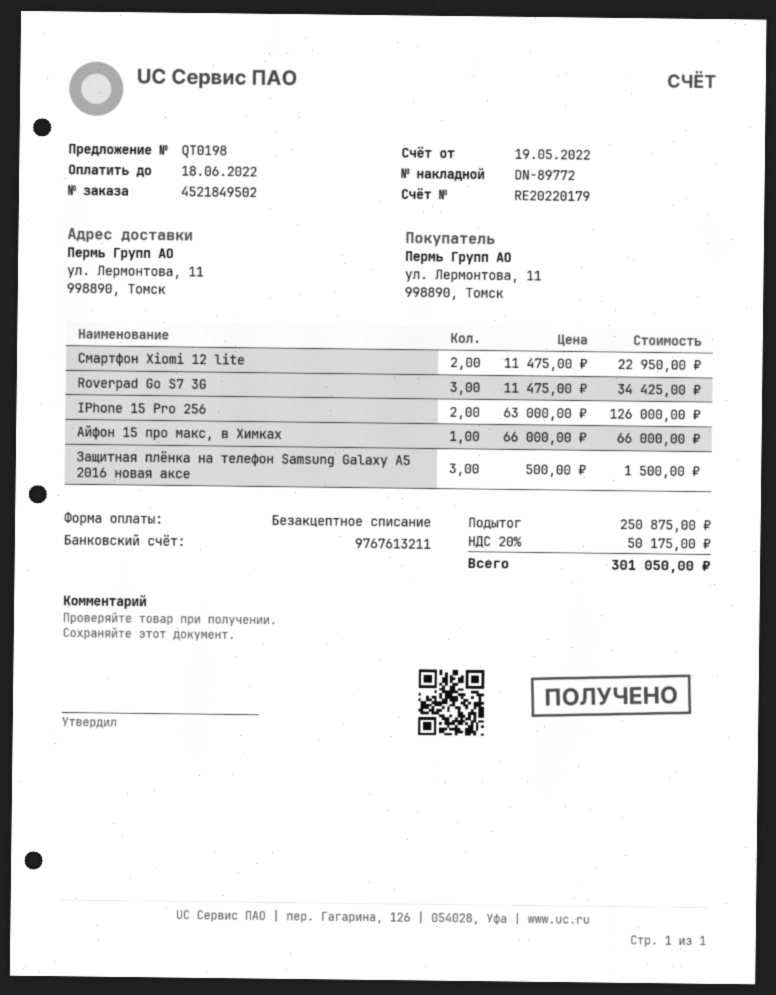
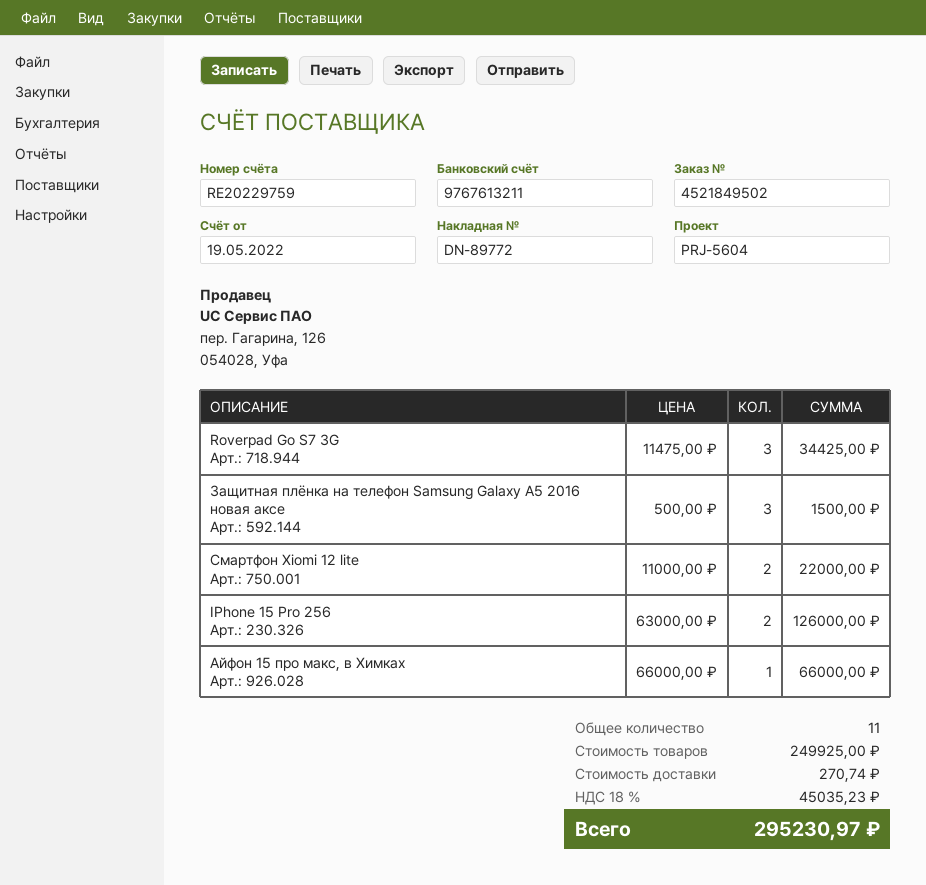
invoice number: RE20220179 -> RE20229759
Смартфон Xiomi 12 lite: 2 x 11475.00 = 22950.00 -> 2 x 11000.00 = 22000.00
subtotal: 250875.00 -> 249925.00
shipping: none -> 270.74
tax: 20% = 50175.00 -> 18% = 45035.23
total: 301050.00 -> 295230.97

